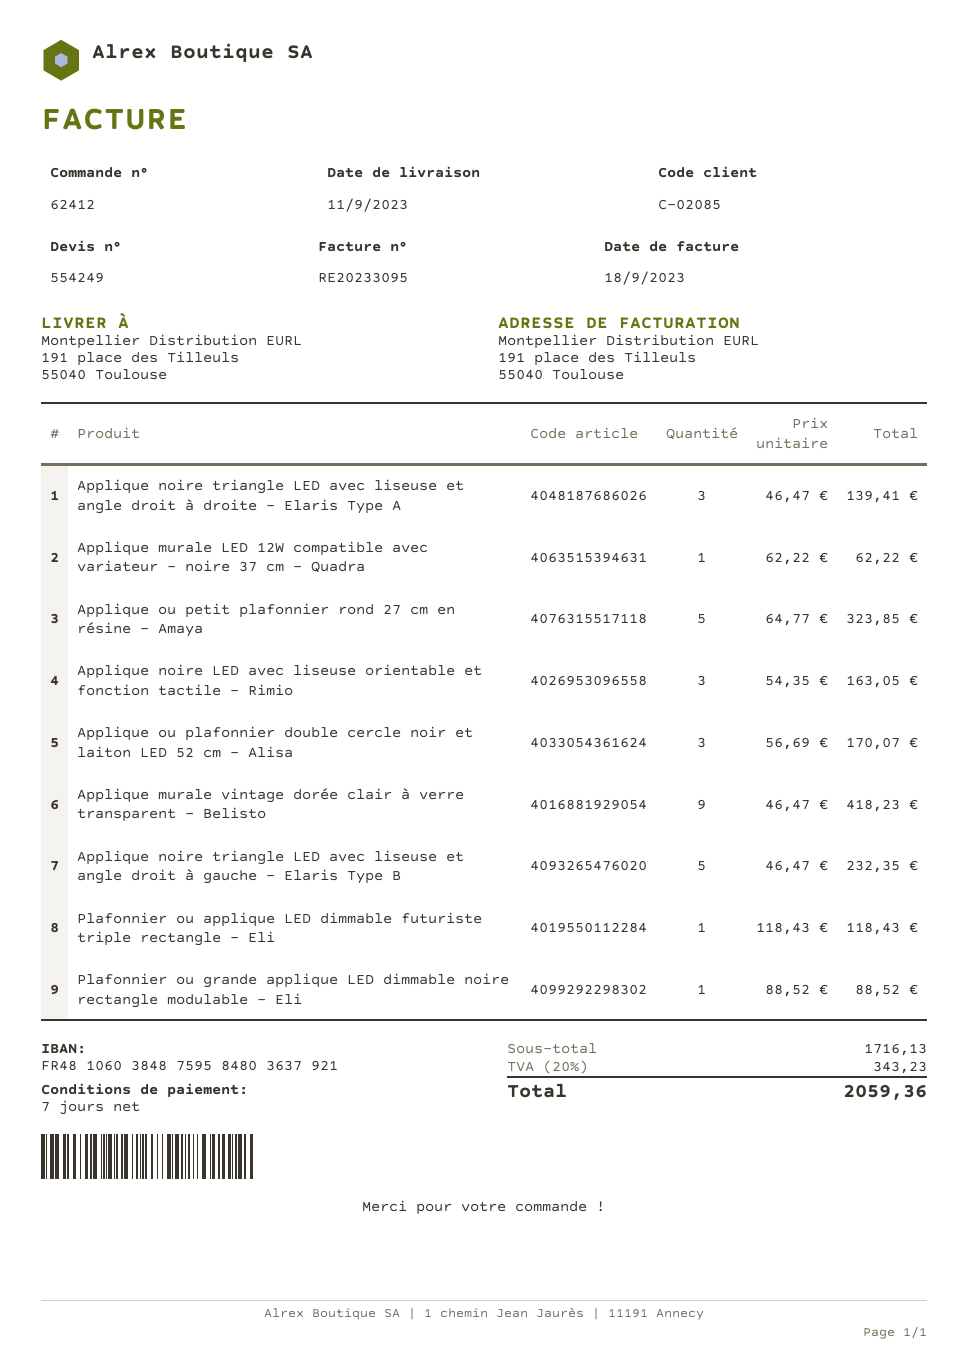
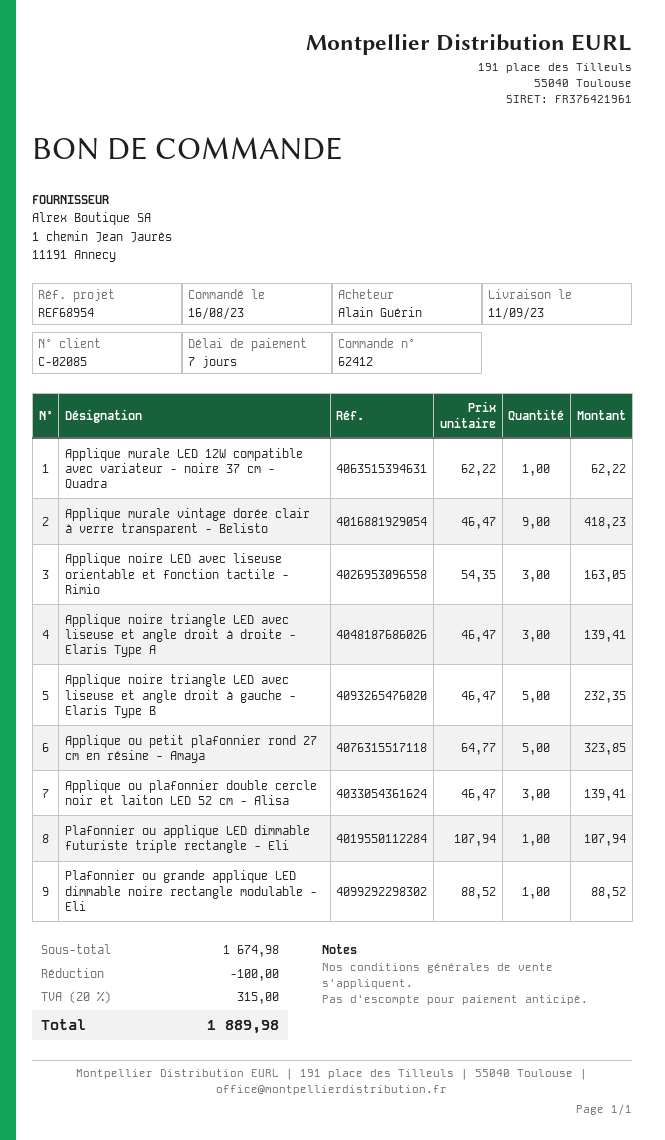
Applique ou plafonnier double cercle noir et laiton LED 52 cm - Alisa: 3 x 56.69 = 170.07 -> 3 x 46.47 = 139.41
Plafonnier ou applique LED dimmable futuriste triple rectangle - Eli: 1 x 118.43 = 118.43 -> 1 x 107.94 = 107.94
subtotal: 1716.13 -> 1674.98
discount: none -> 100.00
tax: 20% = 343.23 -> 20% = 315.00
total: 2059.36 -> 1889.98

